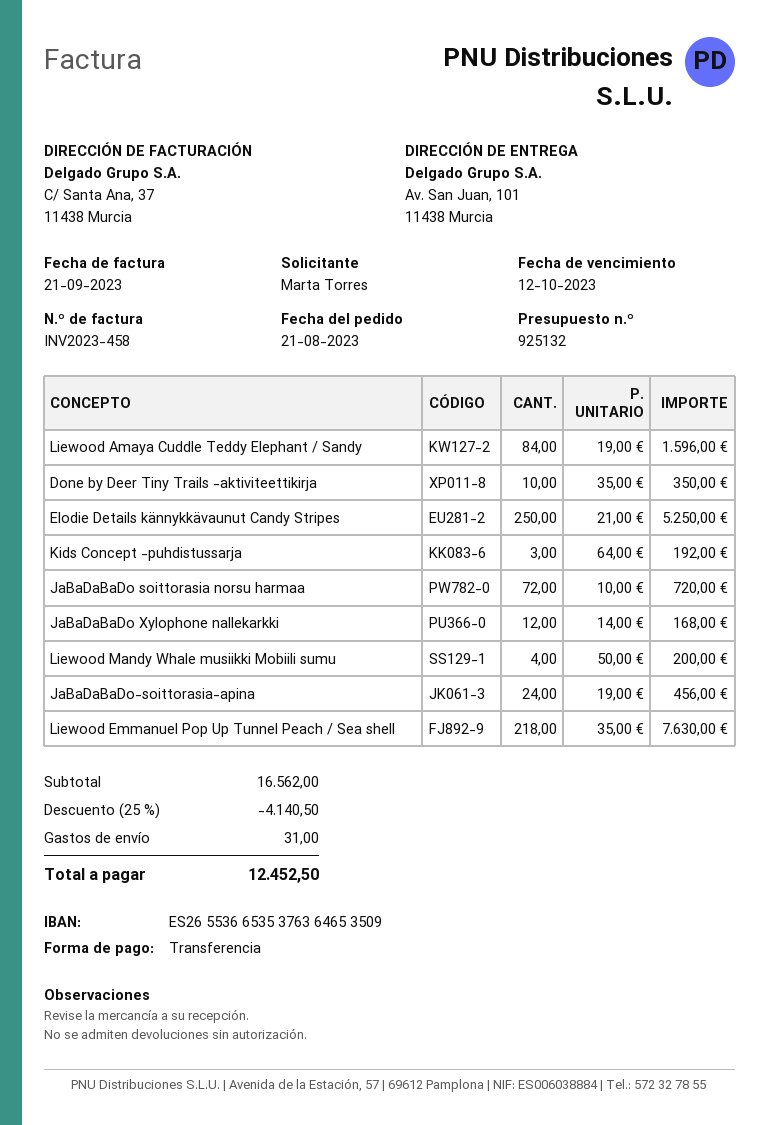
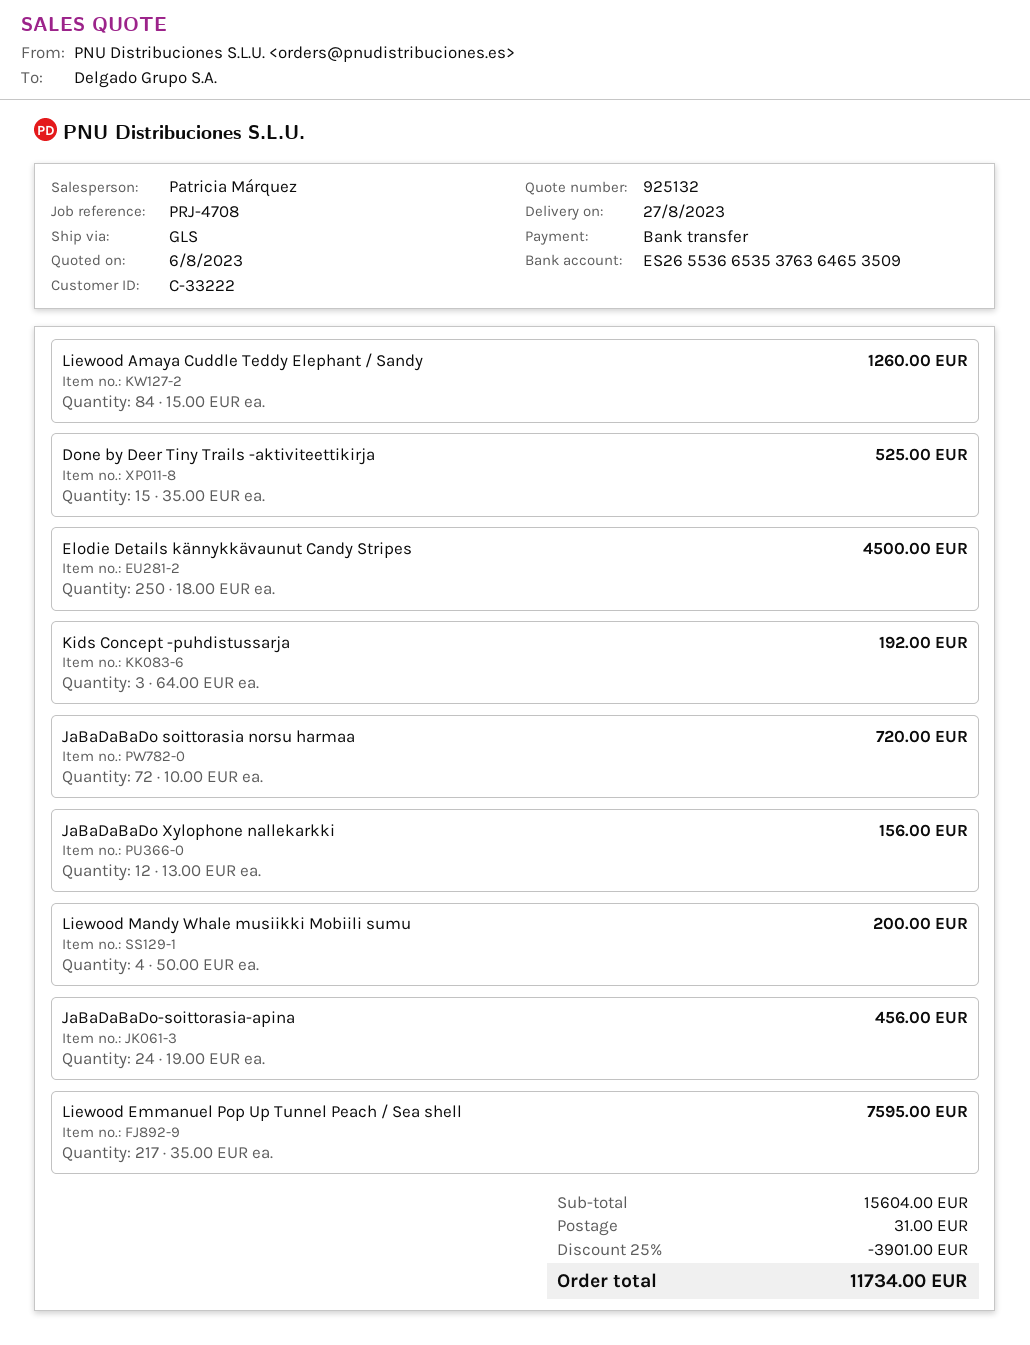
Liewood Amaya Cuddle Teddy Elephant / Sandy: 84 x 19.00 = 1596.00 -> 84 x 15.00 = 1260.00
Done by Deer Tiny Trails -aktiviteettikirja: 10 x 35.00 = 350.00 -> 15 x 35.00 = 525.00
Elodie Details kännykkävaunut Candy Stripes: 250 x 21.00 = 5250.00 -> 250 x 18.00 = 4500.00
JaBaDaBaDo Xylophone nallekarkki: 12 x 14.00 = 168.00 -> 12 x 13.00 = 156.00
Liewood Emmanuel Pop Up Tunnel Peach / Sea shell: 218 x 35.00 = 7630.00 -> 217 x 35.00 = 7595.00
subtotal: 16562.00 -> 15604.00
discount: 25% = 4140.50 -> 25% = 3901.00
total: 12452.50 -> 11734.00

